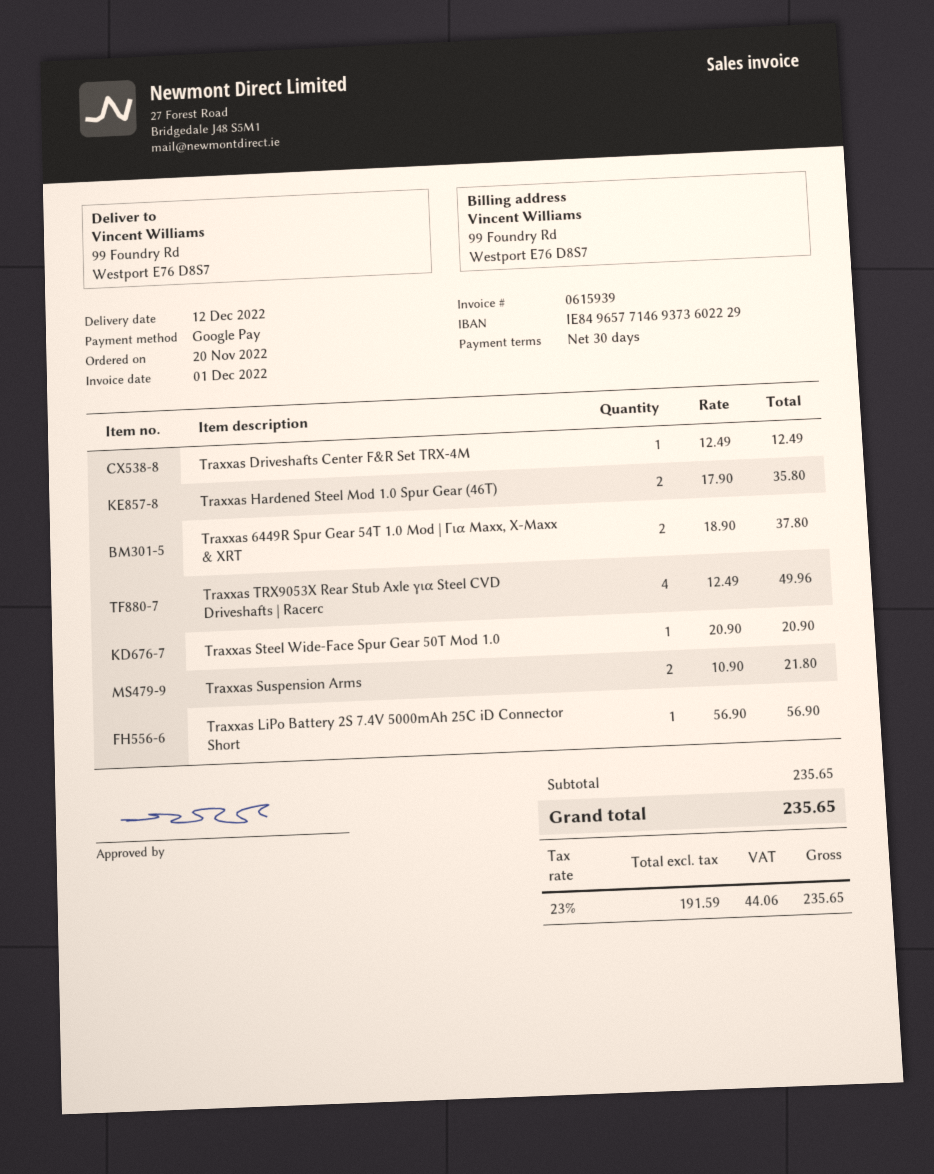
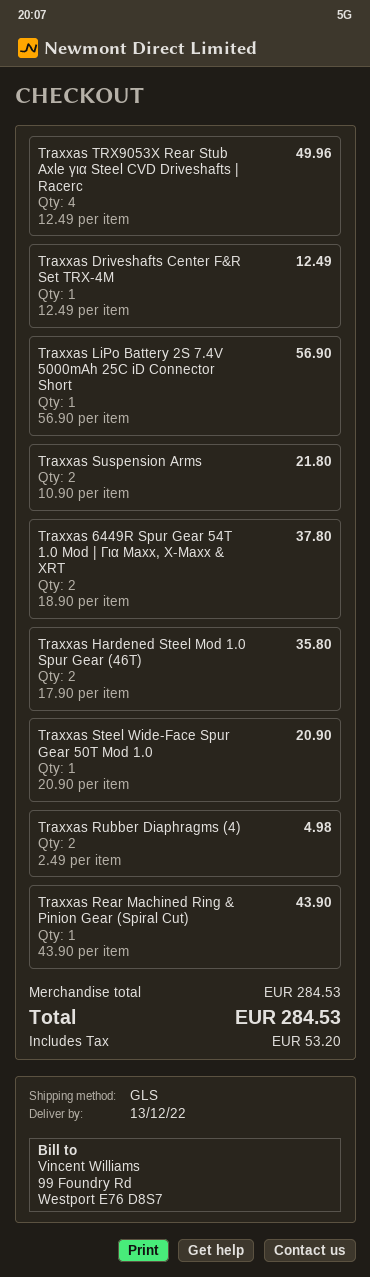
delivery date: 2022-12-12 -> 2022-12-13
Traxxas Rubber Diaphragms (4): none -> 2 x 2.49 = 4.98
Traxxas Rear Machined Ring & Pinion Gear (Spiral Cut): none -> 1 x 43.90 = 43.90
subtotal: 235.65 -> 284.53
tax: 44.06 -> 53.20
total: 235.65 -> 284.53

